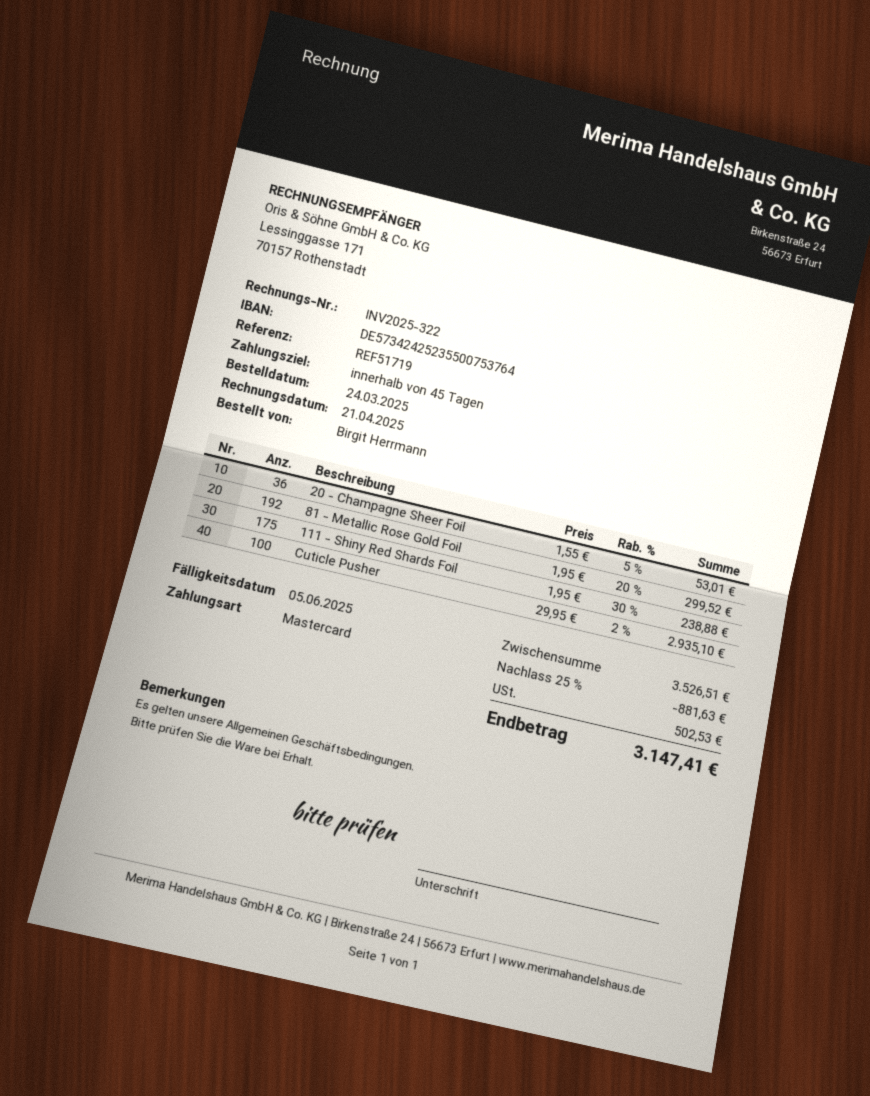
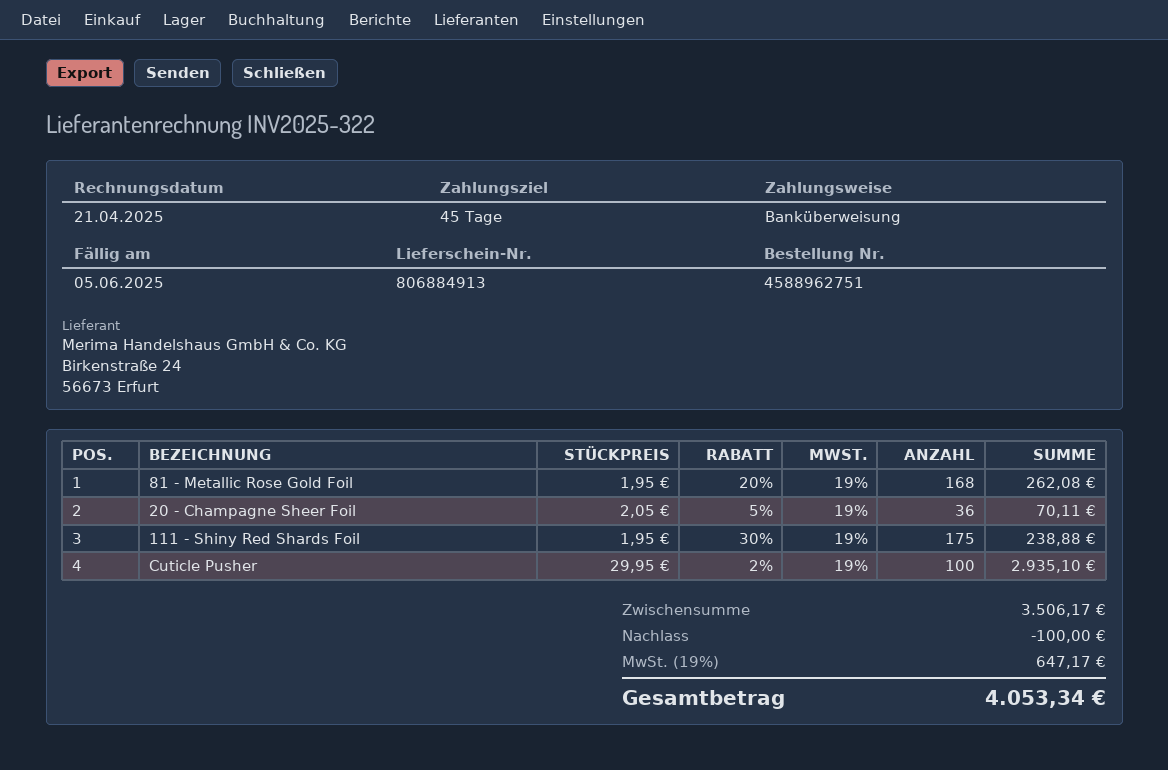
payment method: Mastercard -> bank transfer
20 - Champagne Sheer Foil: 36 x 1.55 - 5% = 53.01 -> 36 x 2.05 - 5% = 70.11
81 - Metallic Rose Gold Foil: 192 x 1.95 - 20% = 299.52 -> 168 x 1.95 - 20% = 262.08
subtotal: 3526.51 -> 3506.17
discount: 881.63 -> 100.00
tax: 502.53 -> 647.17
total: 3147.41 -> 4053.34

